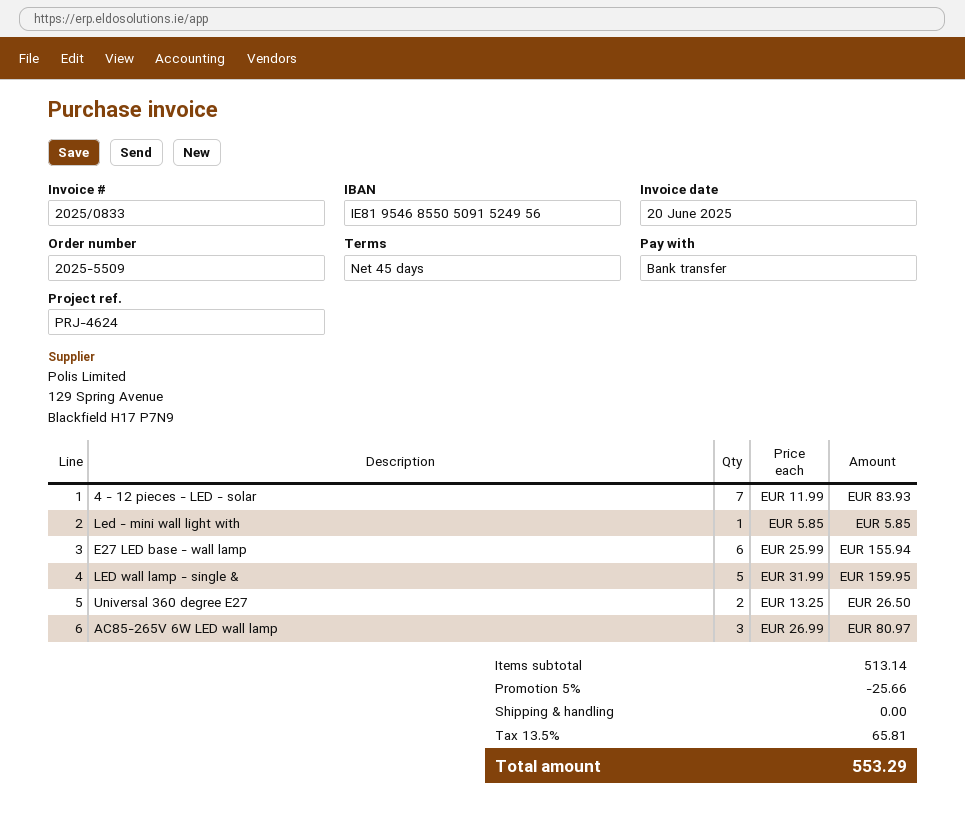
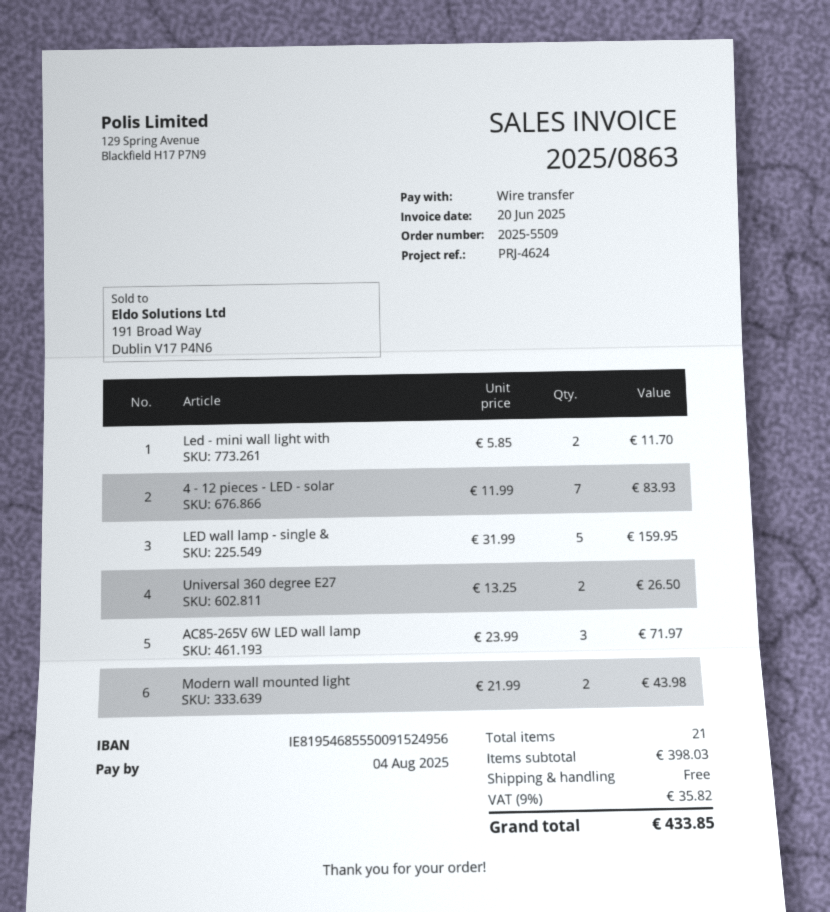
invoice number: 2025/0833 -> 2025/0863
bank account: IE81954685505091524956 -> IE81954685550091524956
Led - mini wall light with: 1 x 5.85 = 5.85 -> 2 x 5.85 = 11.70
E27 LED base - wall lamp: 6 x 25.99 = 155.94 -> none
AC85-265V 6W LED wall lamp: 3 x 26.99 = 80.97 -> 3 x 23.99 = 71.97
Modern wall mounted light: none -> 2 x 21.99 = 43.98
subtotal: 513.14 -> 398.03
discount: 5% = 25.66 -> none
tax: 13.5% = 65.81 -> 9% = 35.82
total: 553.29 -> 433.85

